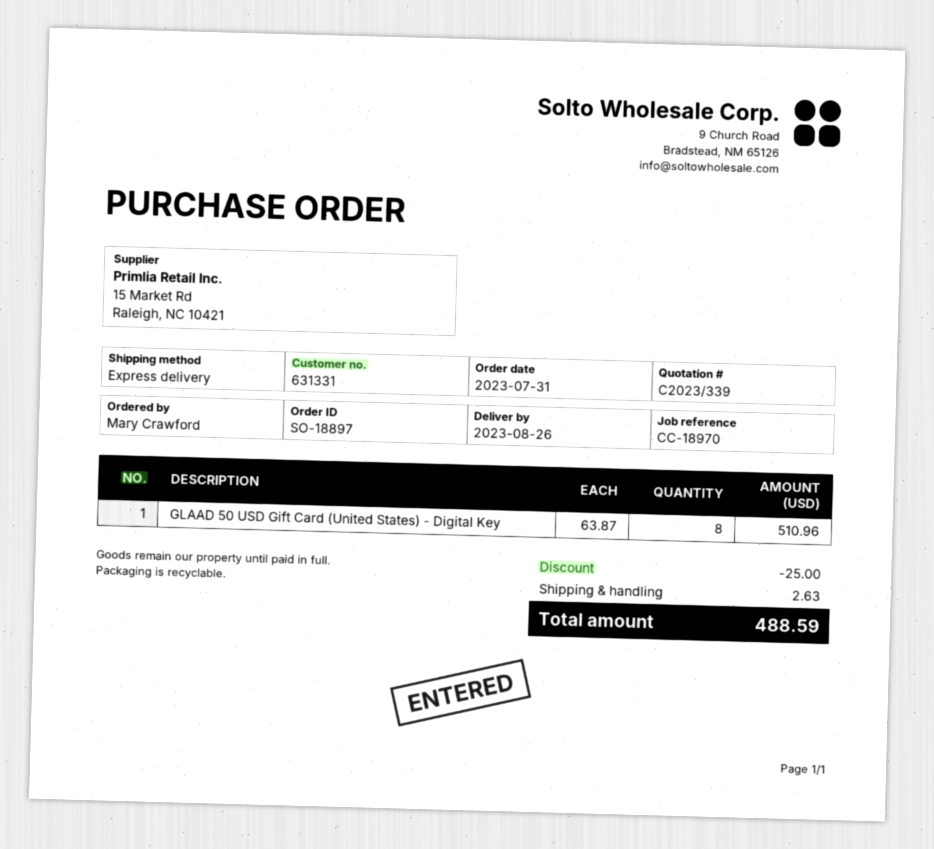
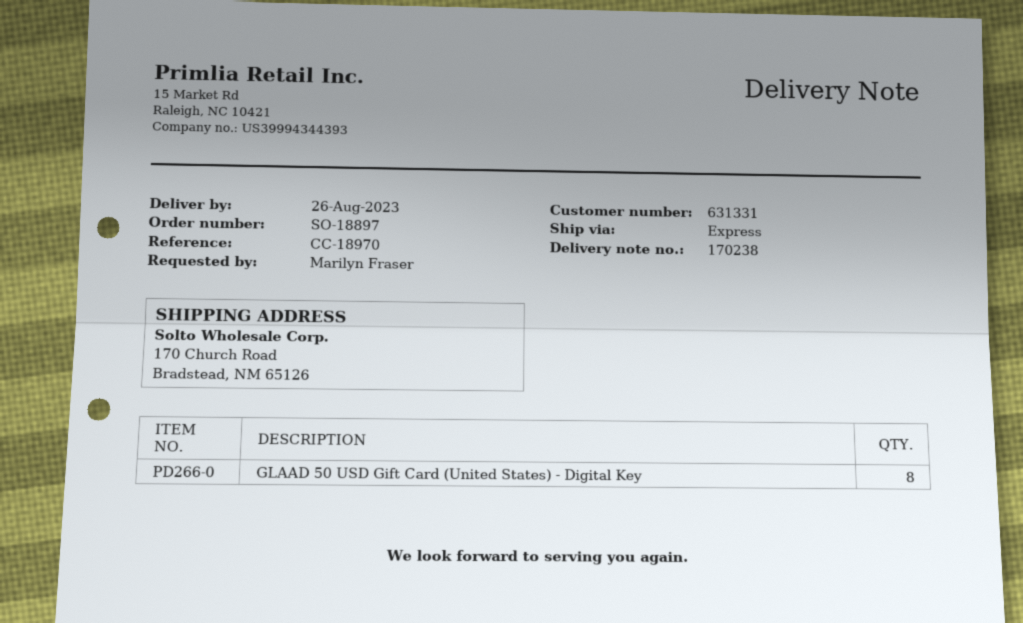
ordered by: Mary Crawford -> Marilyn Fraser

